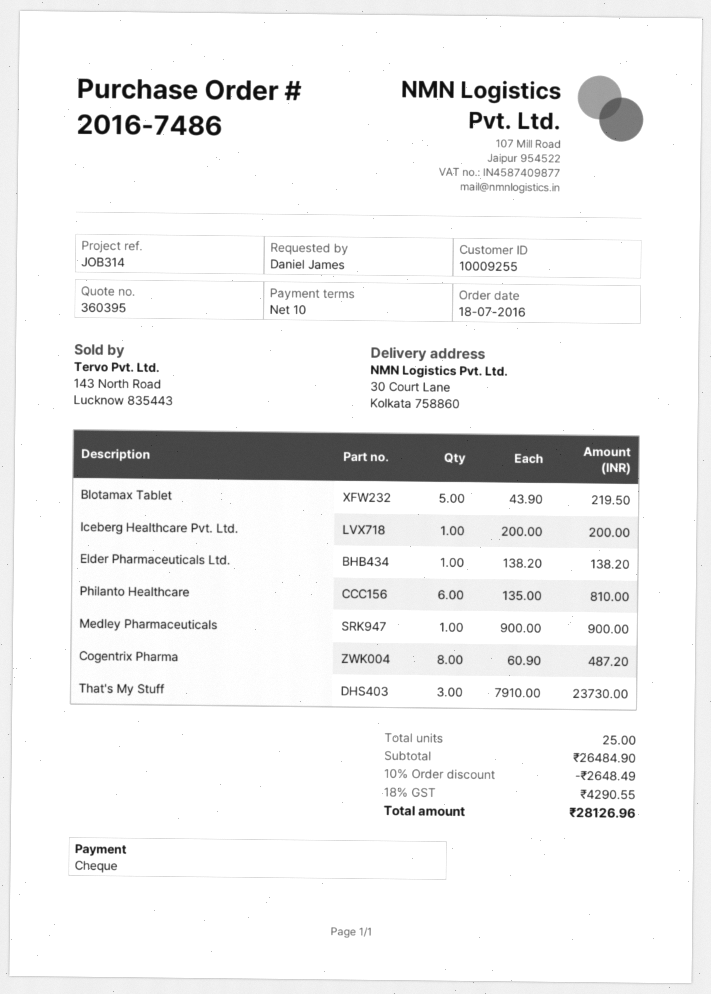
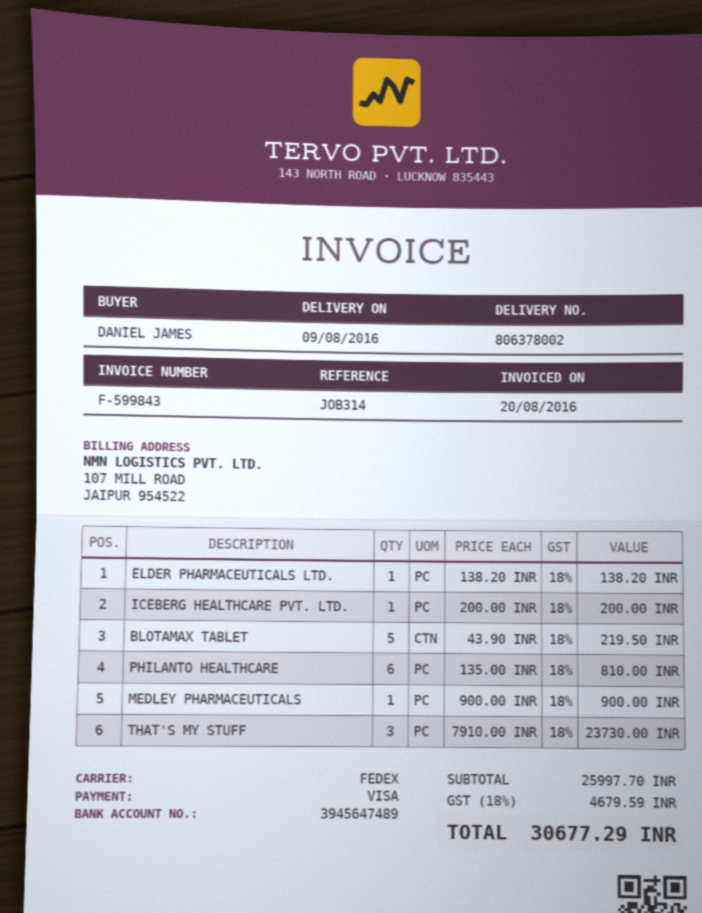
payment method: cheque -> Visa
Cogentrix Pharma: 8 x 60.90 = 487.20 -> none
subtotal: 26484.90 -> 25997.70
discount: 10% = 2648.49 -> none
tax: 18% = 4290.55 -> 18% = 4679.59
total: 28126.96 -> 30677.29

